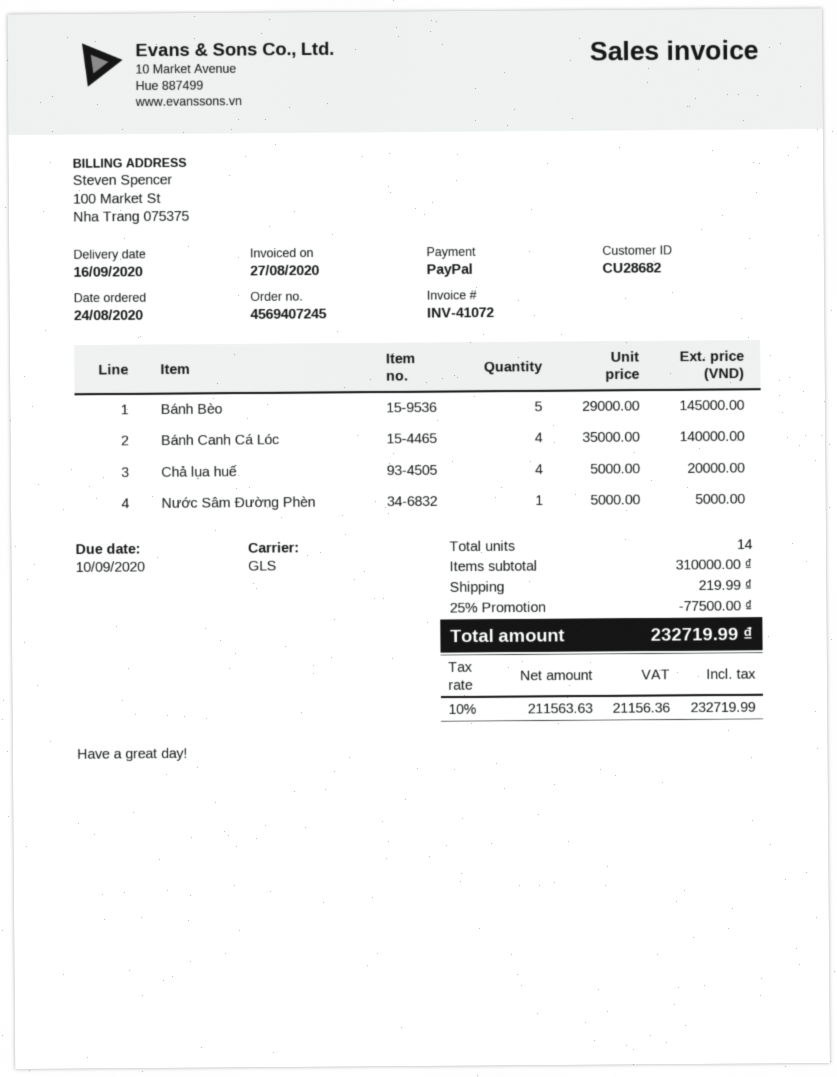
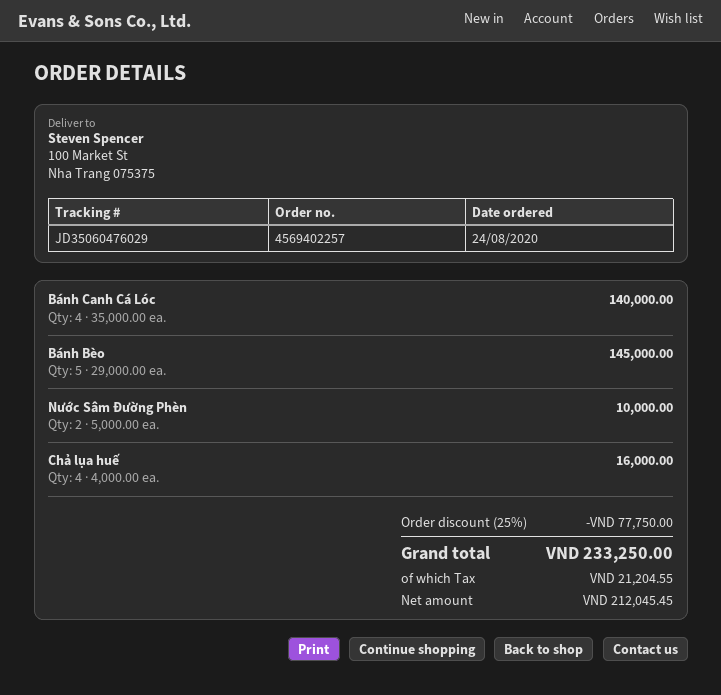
order number: 4569407245 -> 4569402257
Chả lụa huế: 4 x 5000.00 = 20000.00 -> 4 x 4000.00 = 16000.00
Nước Sâm Đường Phèn: 1 x 5000.00 = 5000.00 -> 2 x 5000.00 = 10000.00
discount: 25% = 77500.00 -> 25% = 77750.00
shipping: 219.99 -> none
net: 211563.63 -> 212045.45
tax: 21156.36 -> 21204.55
total: 232719.99 -> 233250.00

